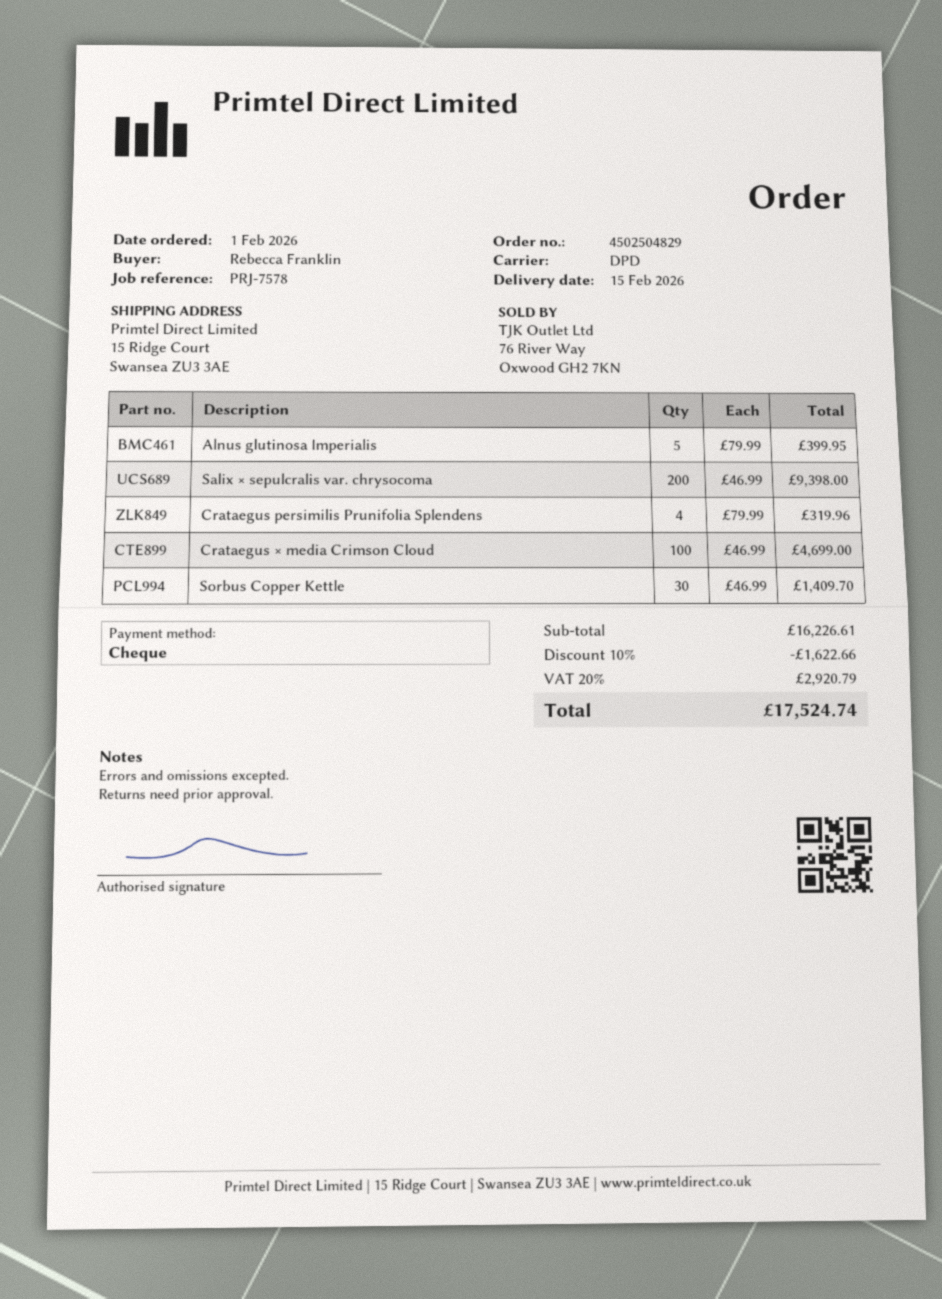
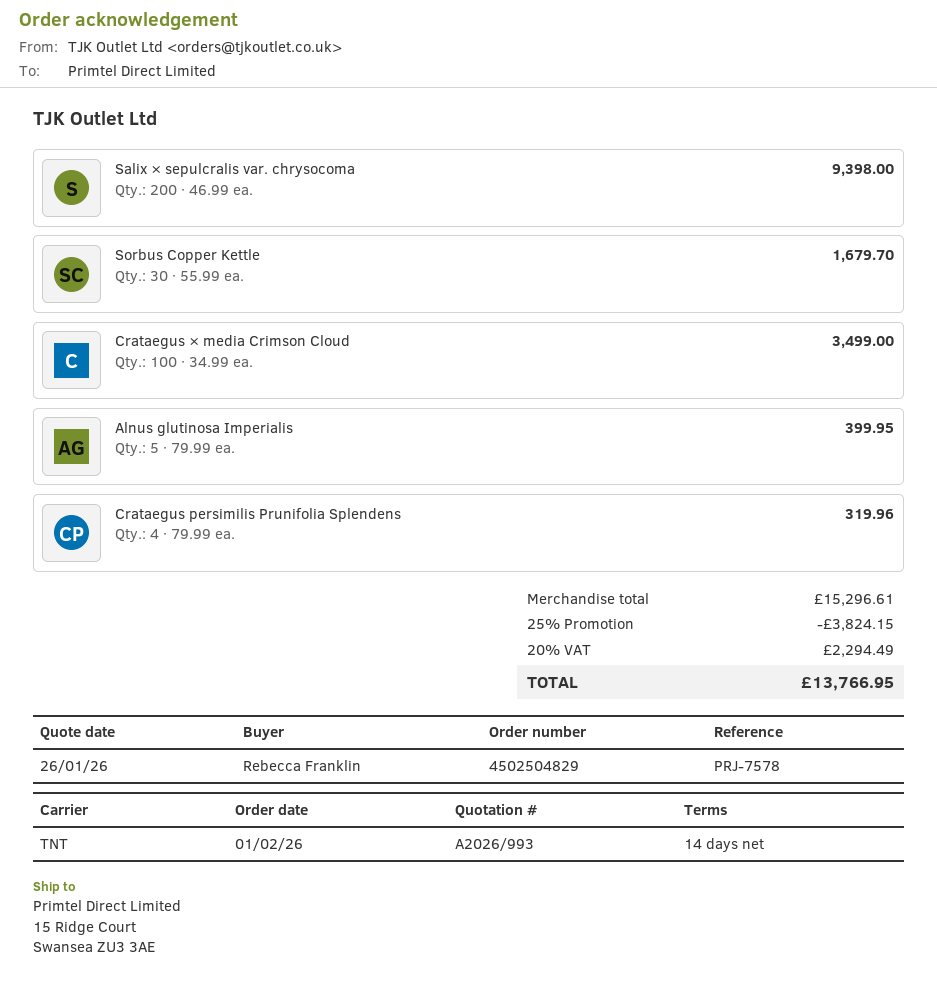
shipping method: DPD -> TNT
Crataegus × media Crimson Cloud: 100 x 46.99 = 4699.00 -> 100 x 34.99 = 3499.00
Sorbus Copper Kettle: 30 x 46.99 = 1409.70 -> 30 x 55.99 = 1679.70
subtotal: 16226.61 -> 15296.61
discount: 10% = 1622.66 -> 25% = 3824.15
tax: 20% = 2920.79 -> 20% = 2294.49
total: 17524.74 -> 13766.95

